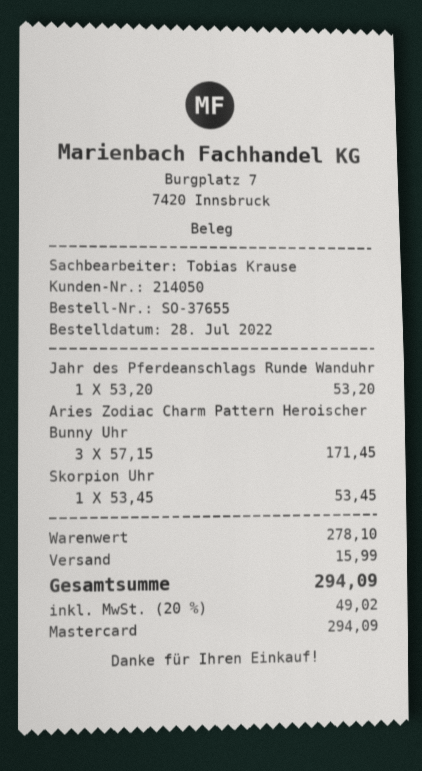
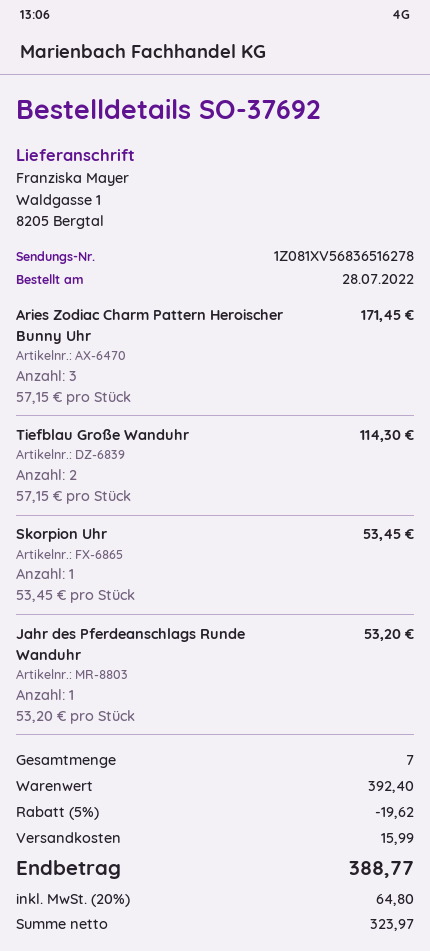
order number: SO-37655 -> SO-37692
Tiefblau Große Wanduhr: none -> 2 x 57.15 = 114.30
subtotal: 278.10 -> 392.40
discount: none -> 5% = 19.62
tax: 20% = 49.02 -> 20% = 64.80
total: 294.09 -> 388.77

